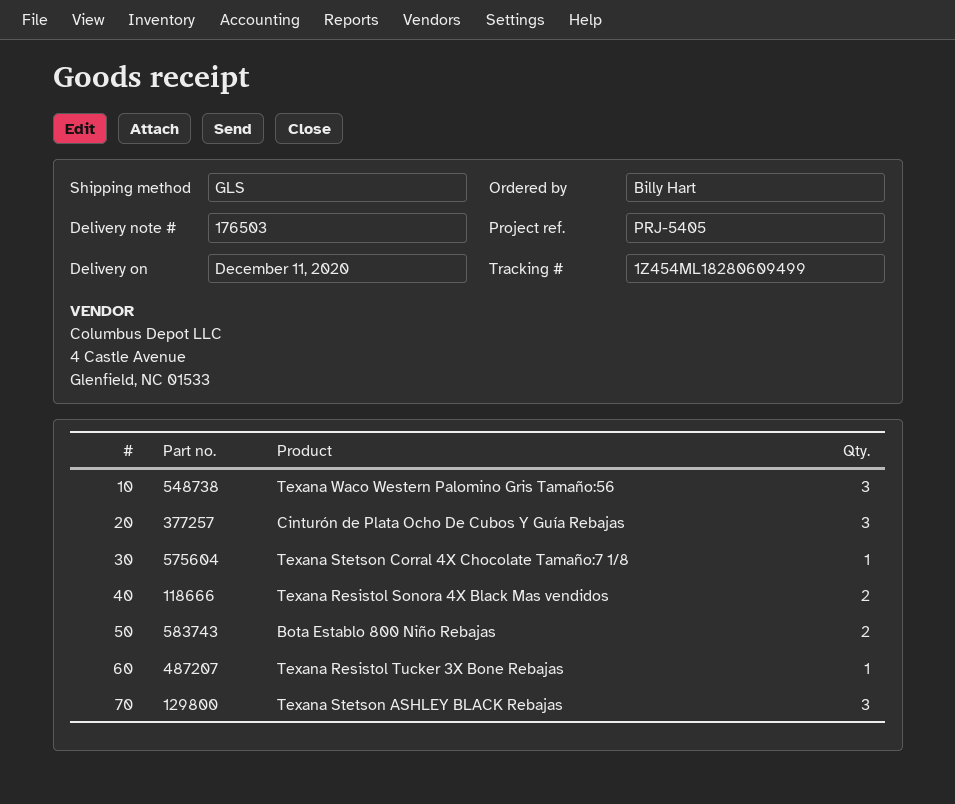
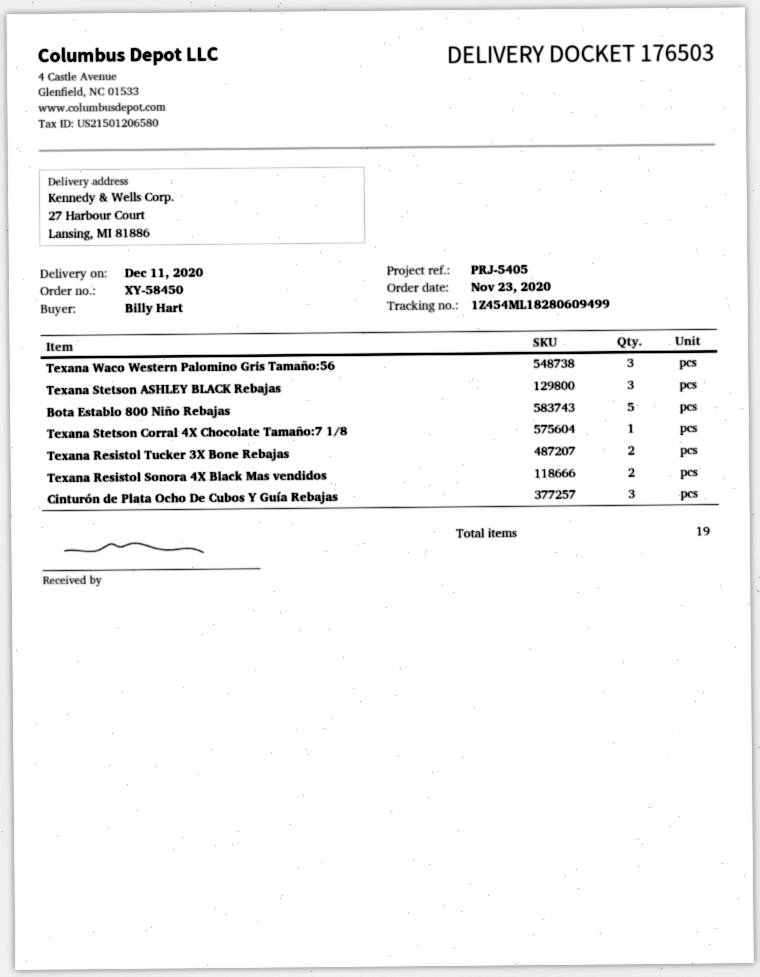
Bota Establo 800 Niño Rebajas: 2 -> 5
Texana Resistol Tucker 3X Bone Rebajas: 1 -> 2

